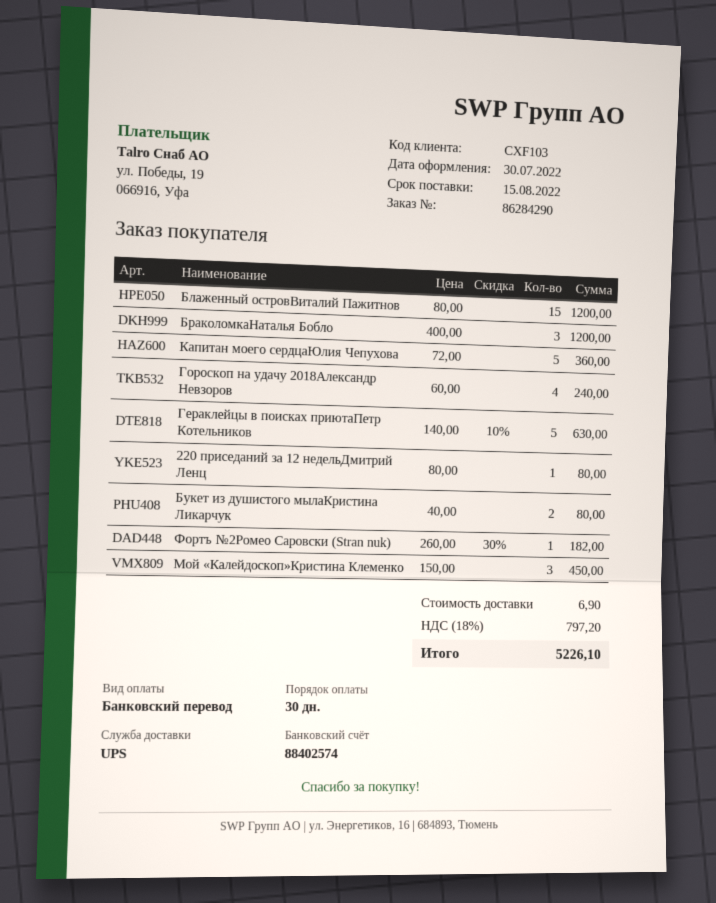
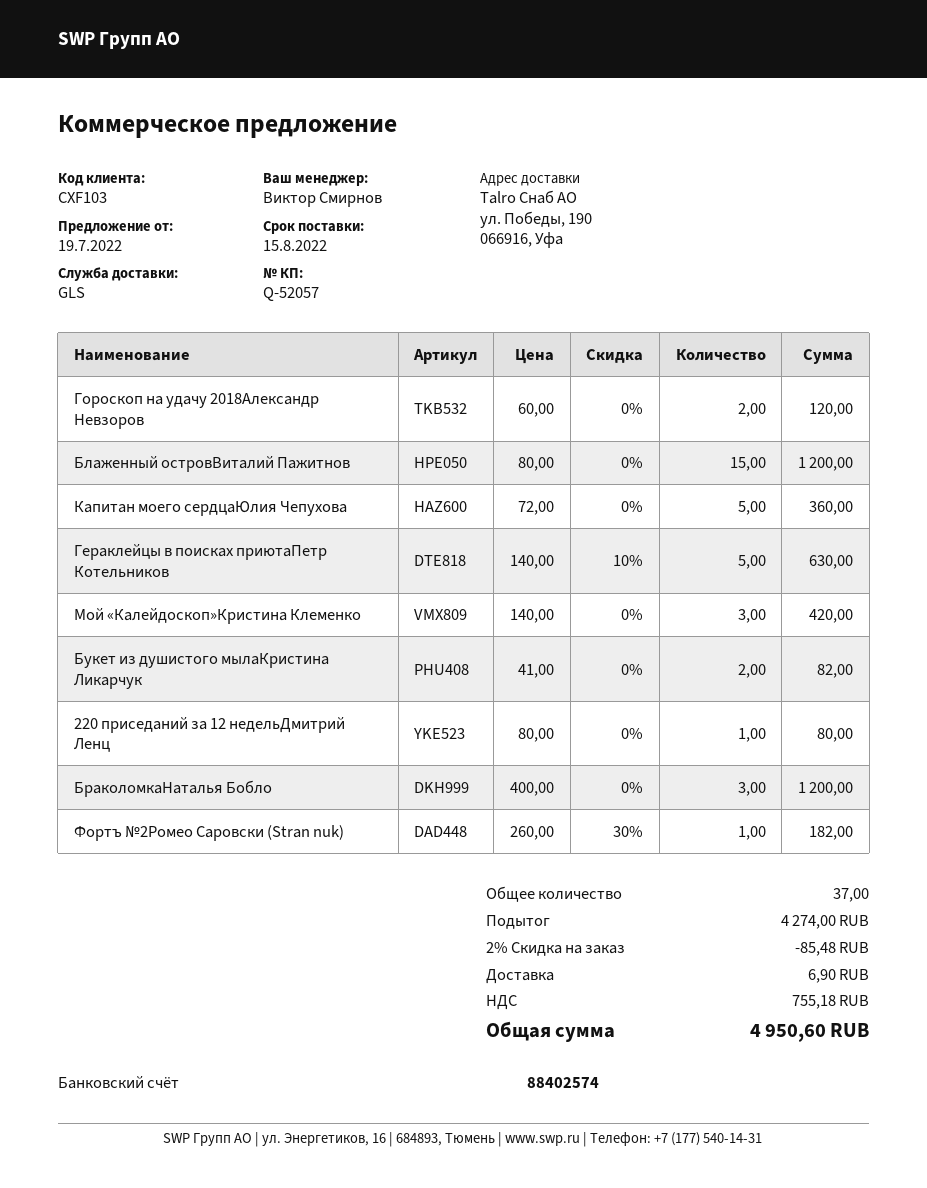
shipping method: UPS -> GLS
Гороскоп на удачу 2018Александр Невзоров: 4 x 60.00 = 240.00 -> 2 x 60.00 = 120.00
Букет из душистого мылаКристина Ликарчук: 2 x 40.00 = 80.00 -> 2 x 41.00 = 82.00
Мой «Калейдоскоп»Кристина Клеменко: 3 x 150.00 = 450.00 -> 3 x 140.00 = 420.00
discount: none -> 2% = 85.48
tax: 797.20 -> 755.18
total: 5226.10 -> 4950.60

